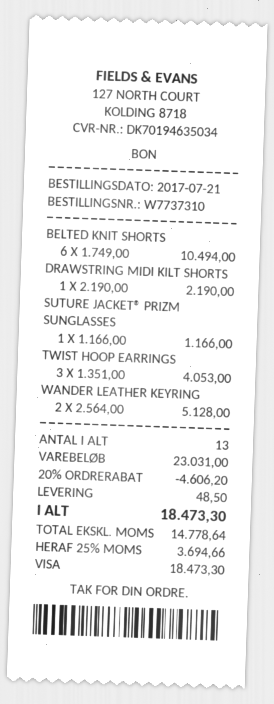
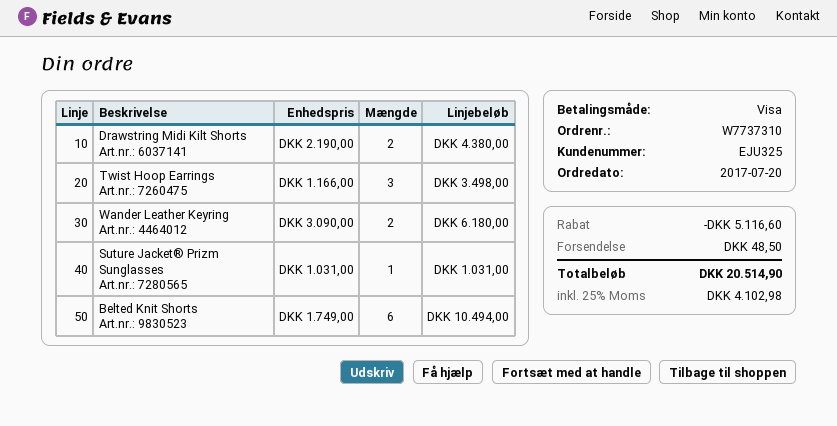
order date: 2017-07-21 -> 2017-07-20
DRAWSTRING MIDI KILT SHORTS: 1 x 2190.00 = 2190.00 -> 2 x 2190.00 = 4380.00
SUTURE JACKET® PRIZM SUNGLASSES: 1 x 1166.00 = 1166.00 -> 1 x 1031.00 = 1031.00
TWIST HOOP EARRINGS: 3 x 1351.00 = 4053.00 -> 3 x 1166.00 = 3498.00
WANDER LEATHER KEYRING: 2 x 2564.00 = 5128.00 -> 2 x 3090.00 = 6180.00
discount: 4606.20 -> 5116.60
tax: 25% = 3694.66 -> 25% = 4102.98
total: 18473.30 -> 20514.90

